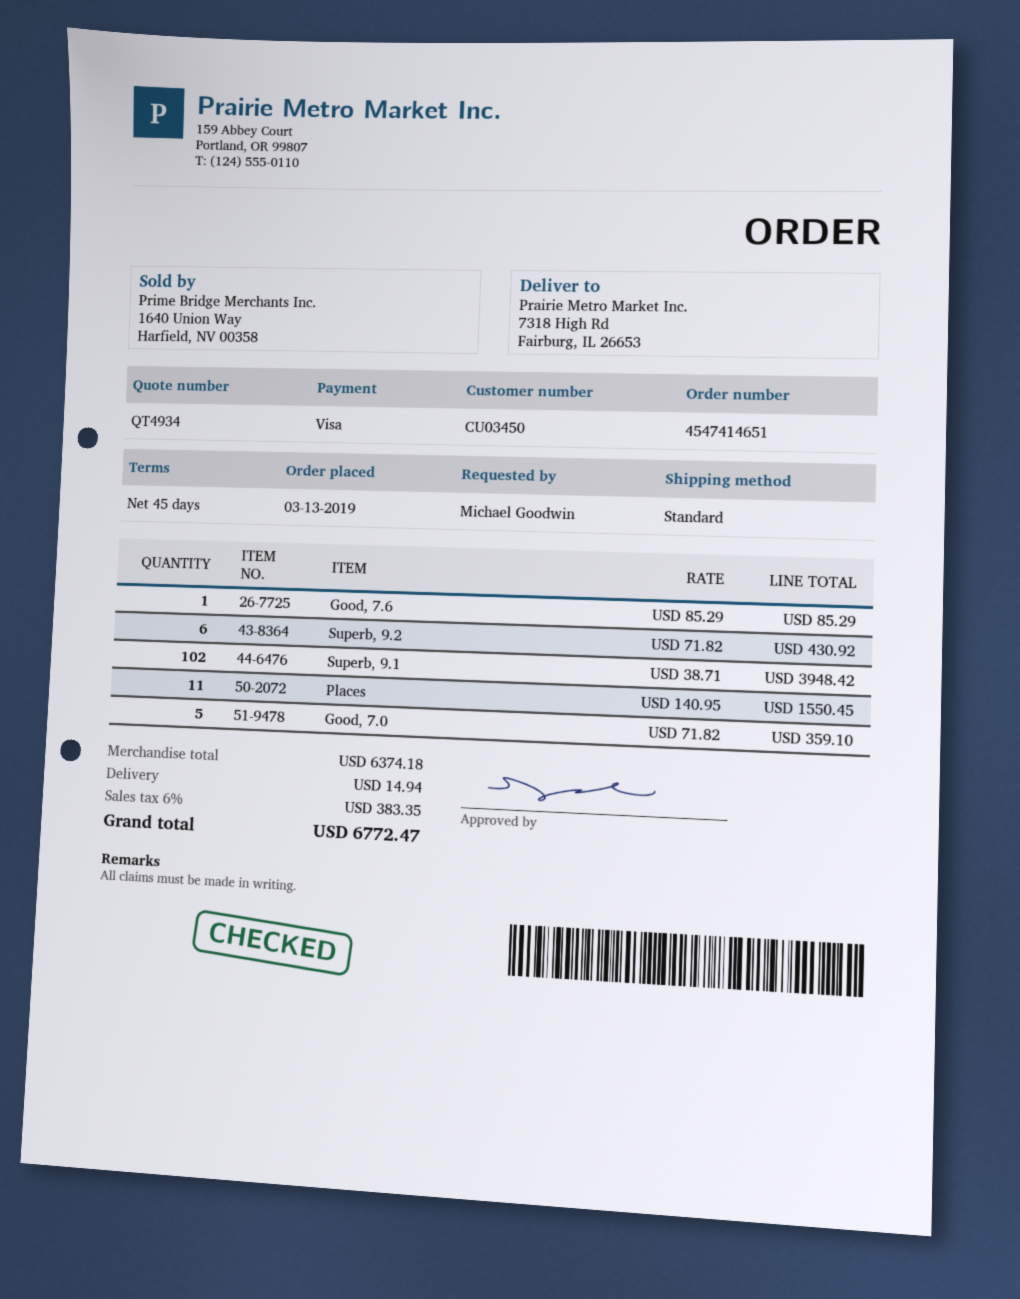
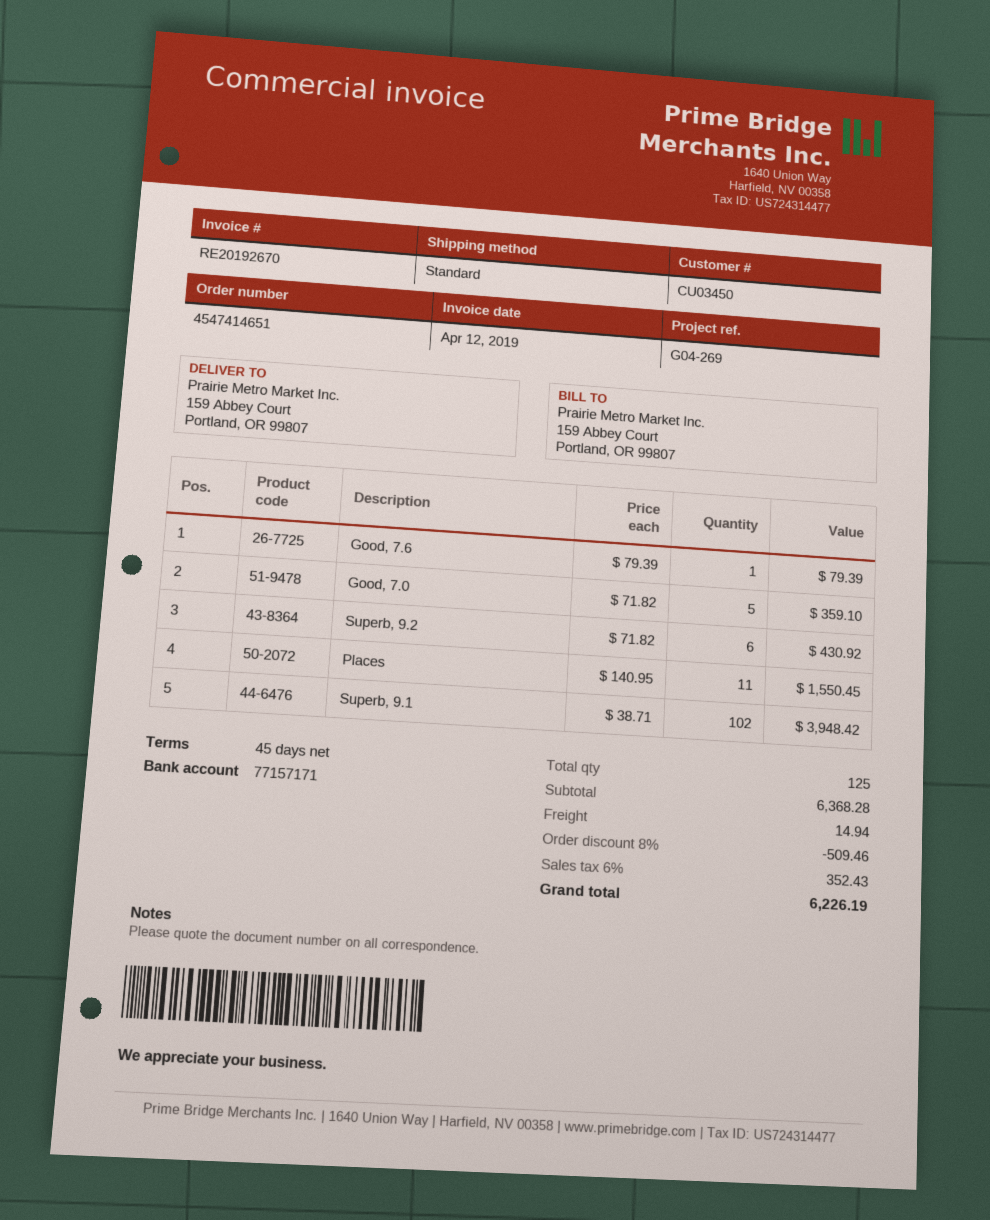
ship to: 7318 High Rd, Fairburg, IL 26653 -> 159 Abbey Court, Portland, OR 99807
Good, 7.6: 1 x 85.29 = 85.29 -> 1 x 79.39 = 79.39
subtotal: 6374.18 -> 6368.28
discount: none -> 8% = 509.46
tax: 6% = 383.35 -> 6% = 352.43
total: 6772.47 -> 6226.19

